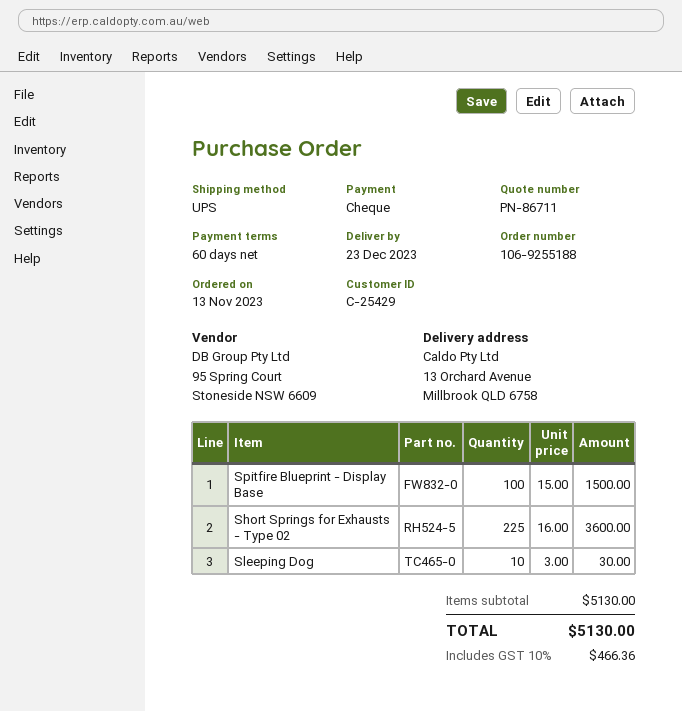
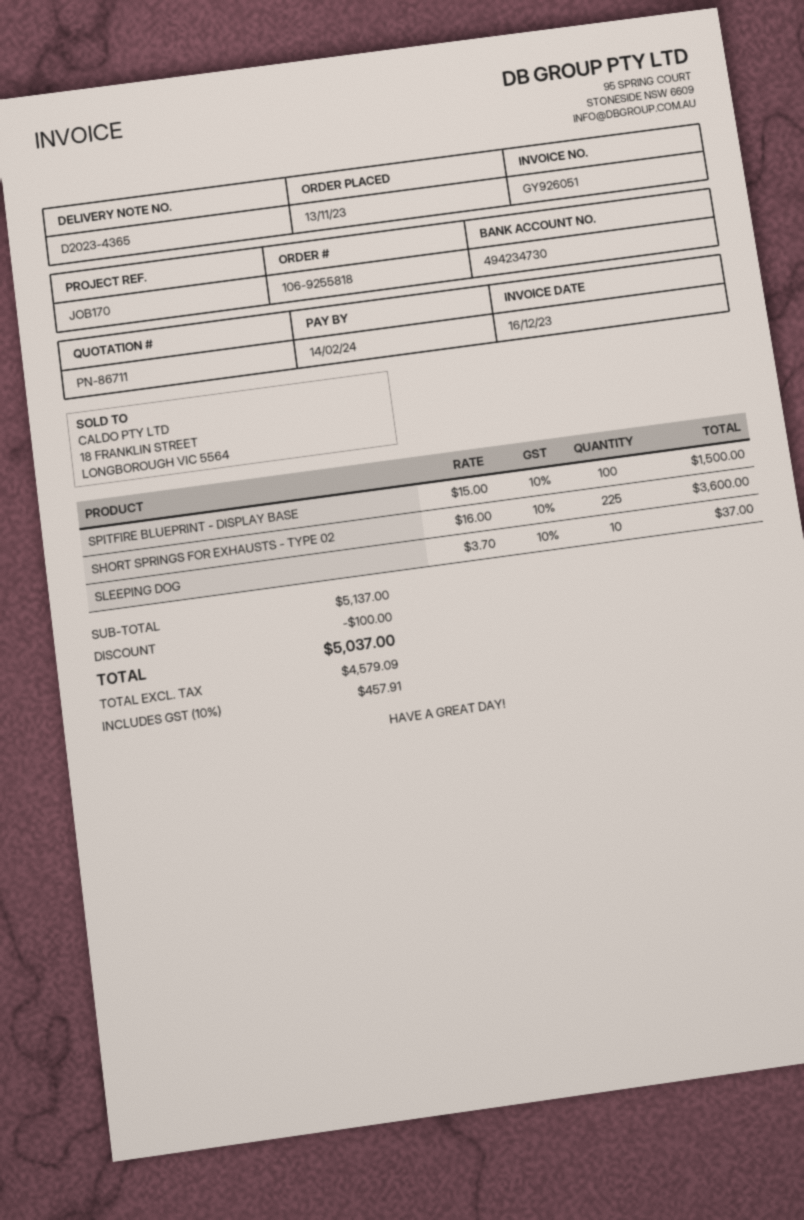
order number: 106-9255188 -> 106-9255818
Sleeping Dog: 10 x 3.00 = 30.00 -> 10 x 3.70 = 37.00
subtotal: 5130.00 -> 5137.00
discount: none -> 100.00
tax: 10% = 466.36 -> 10% = 457.91
total: 5130.00 -> 5037.00

